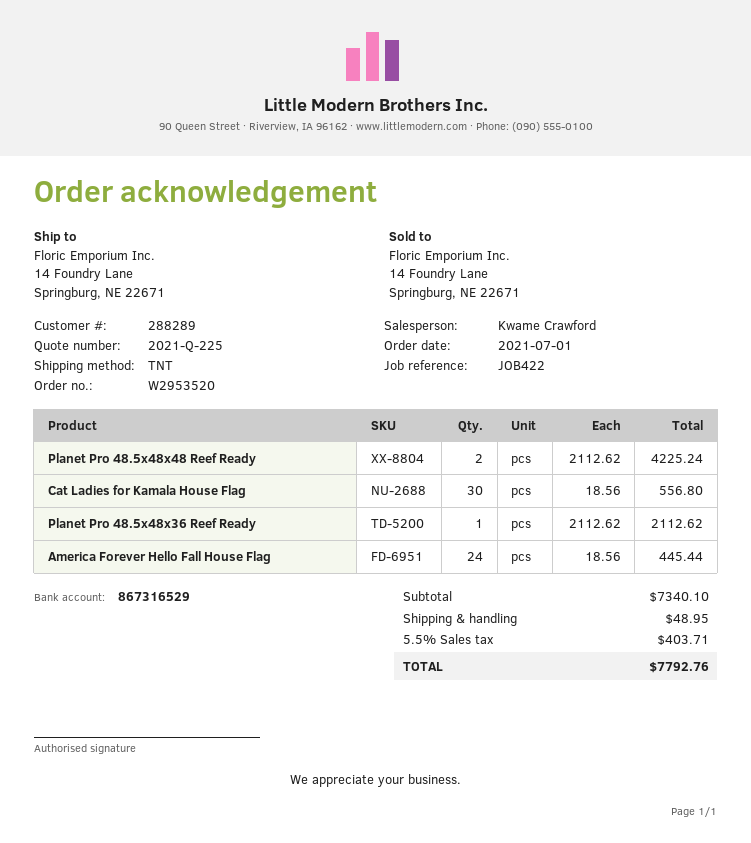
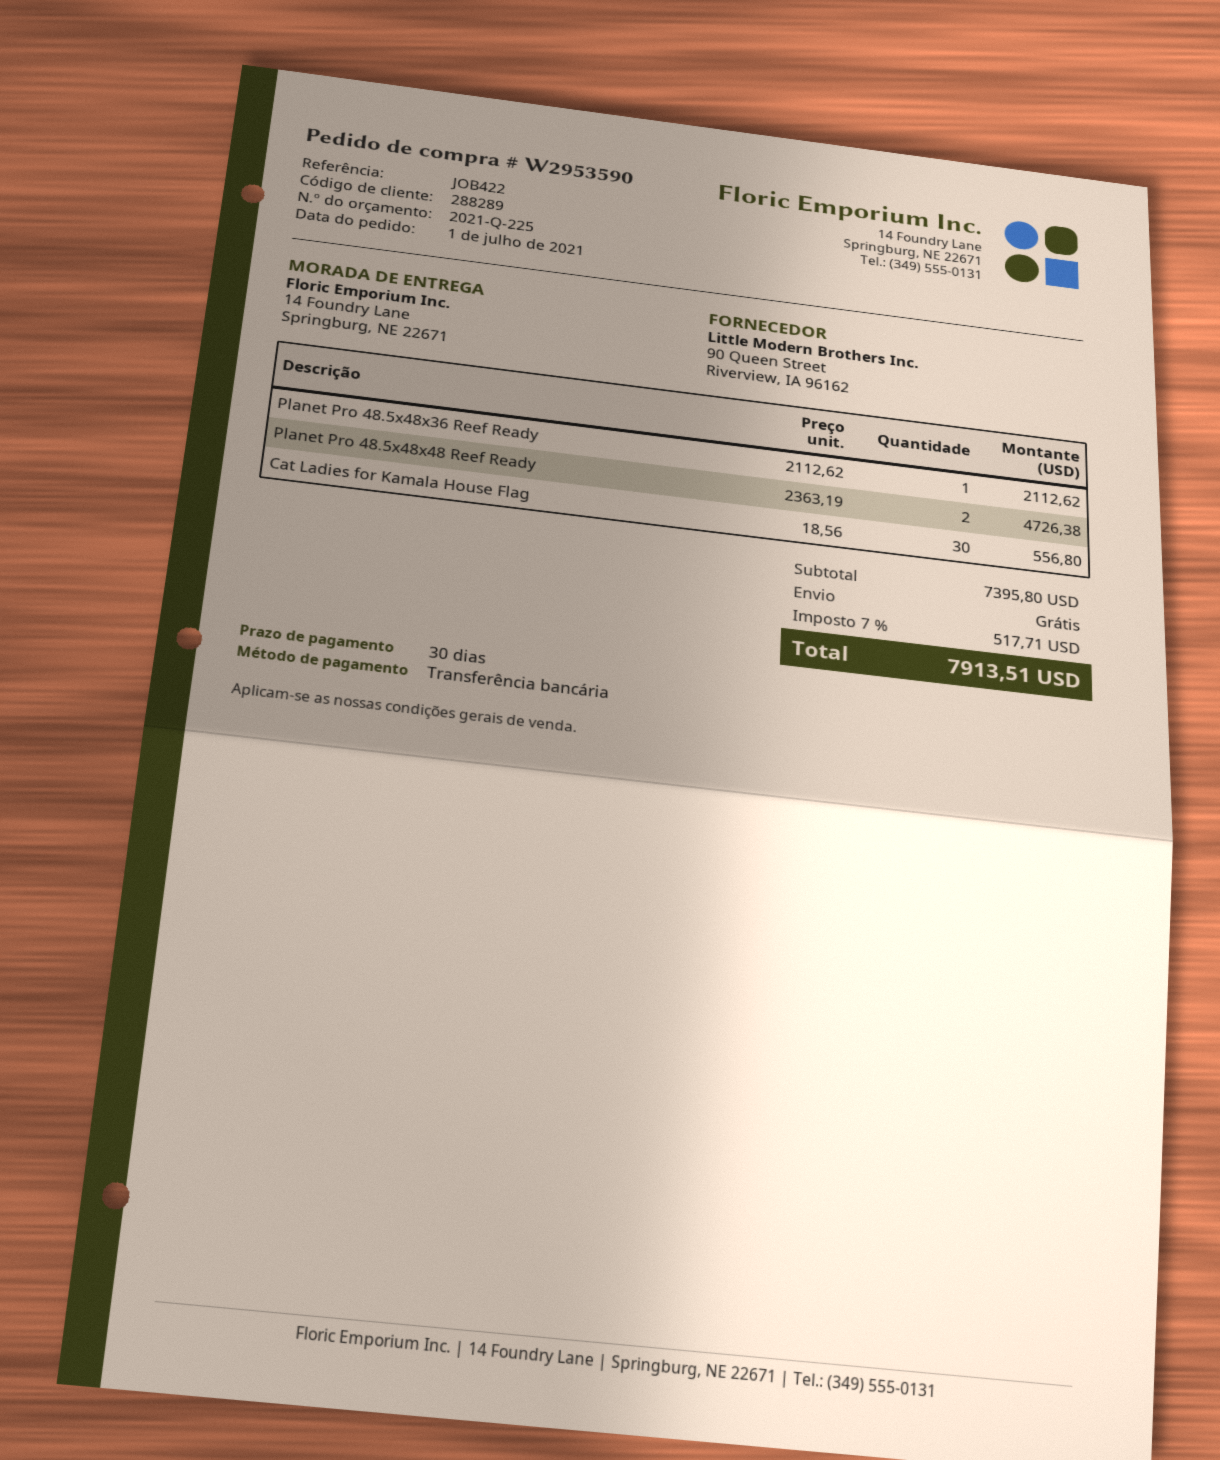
order number: W2953520 -> W2953590
Planet Pro 48.5x48x48 Reef Ready: 2 x 2112.62 = 4225.24 -> 2 x 2363.19 = 4726.38
America Forever Hello Fall House Flag: 24 x 18.56 = 445.44 -> none
subtotal: 7340.10 -> 7395.80
shipping: 48.95 -> 0.00
tax: 5.5% = 403.71 -> 7% = 517.71
total: 7792.76 -> 7913.51

